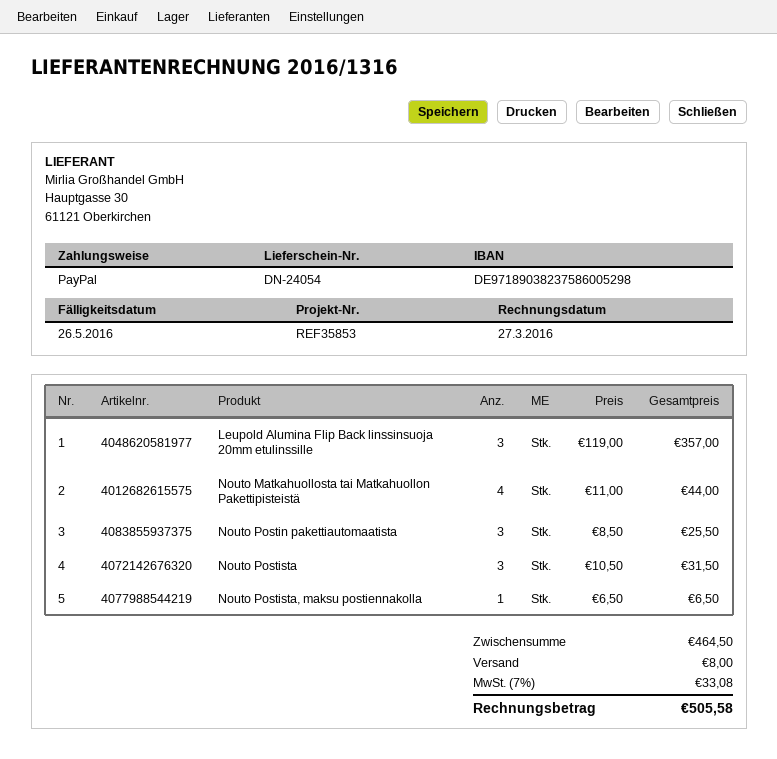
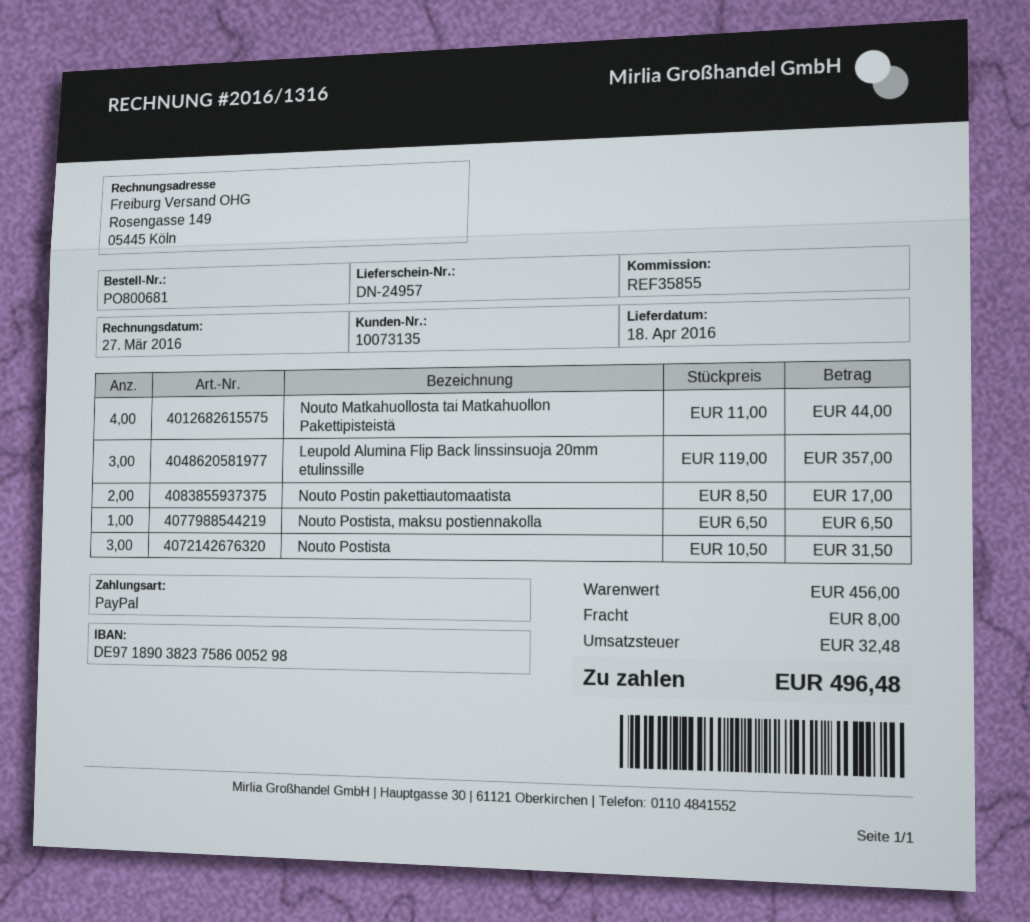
delivery note number: DN-24054 -> DN-24957
reference: REF35853 -> REF35855
Nouto Postin pakettiautomaatista: 3 x 8.50 = 25.50 -> 2 x 8.50 = 17.00
subtotal: 464.50 -> 456.00
tax: 33.08 -> 32.48
total: 505.58 -> 496.48

